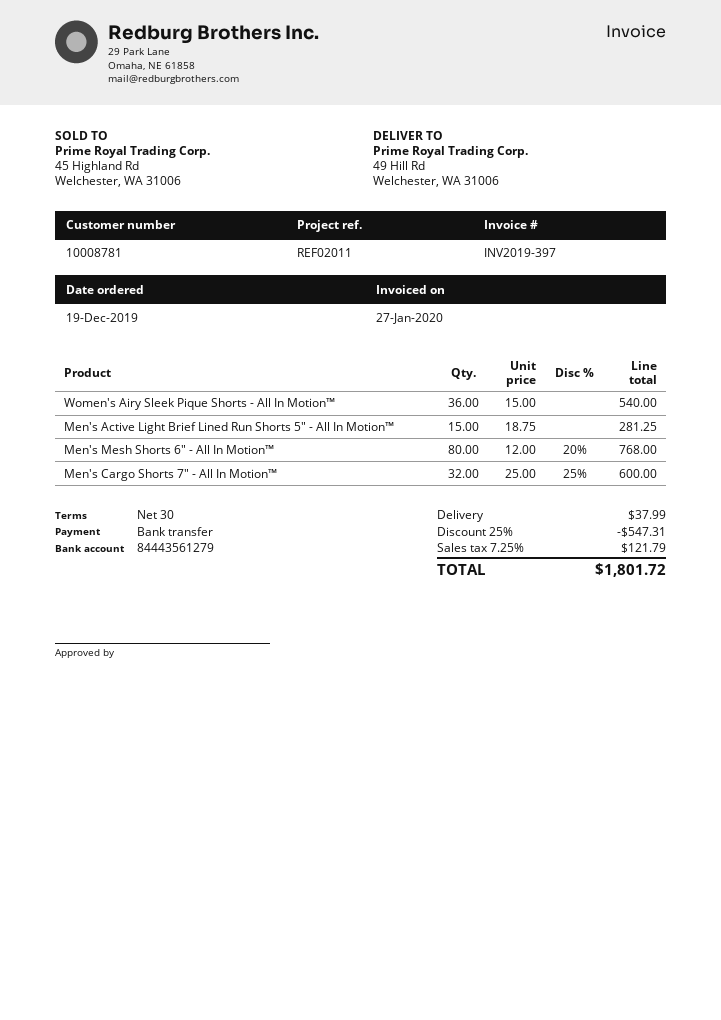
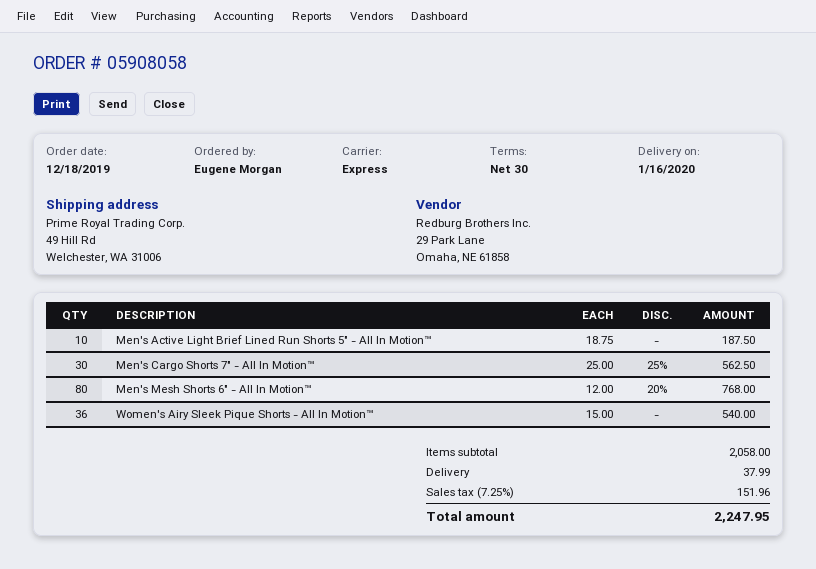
order date: 2019-12-19 -> 2019-12-18
Men's Active Light Brief Lined Run Shorts 5" - All In Motion™: 15 x 18.75 = 281.25 -> 10 x 18.75 = 187.50
Men's Cargo Shorts 7" - All In Motion™: 32 x 25.00 - 25% = 600.00 -> 30 x 25.00 - 25% = 562.50
discount: 25% = 547.31 -> none
tax: 7.25% = 121.79 -> 7.25% = 151.96
total: 1801.72 -> 2247.95

